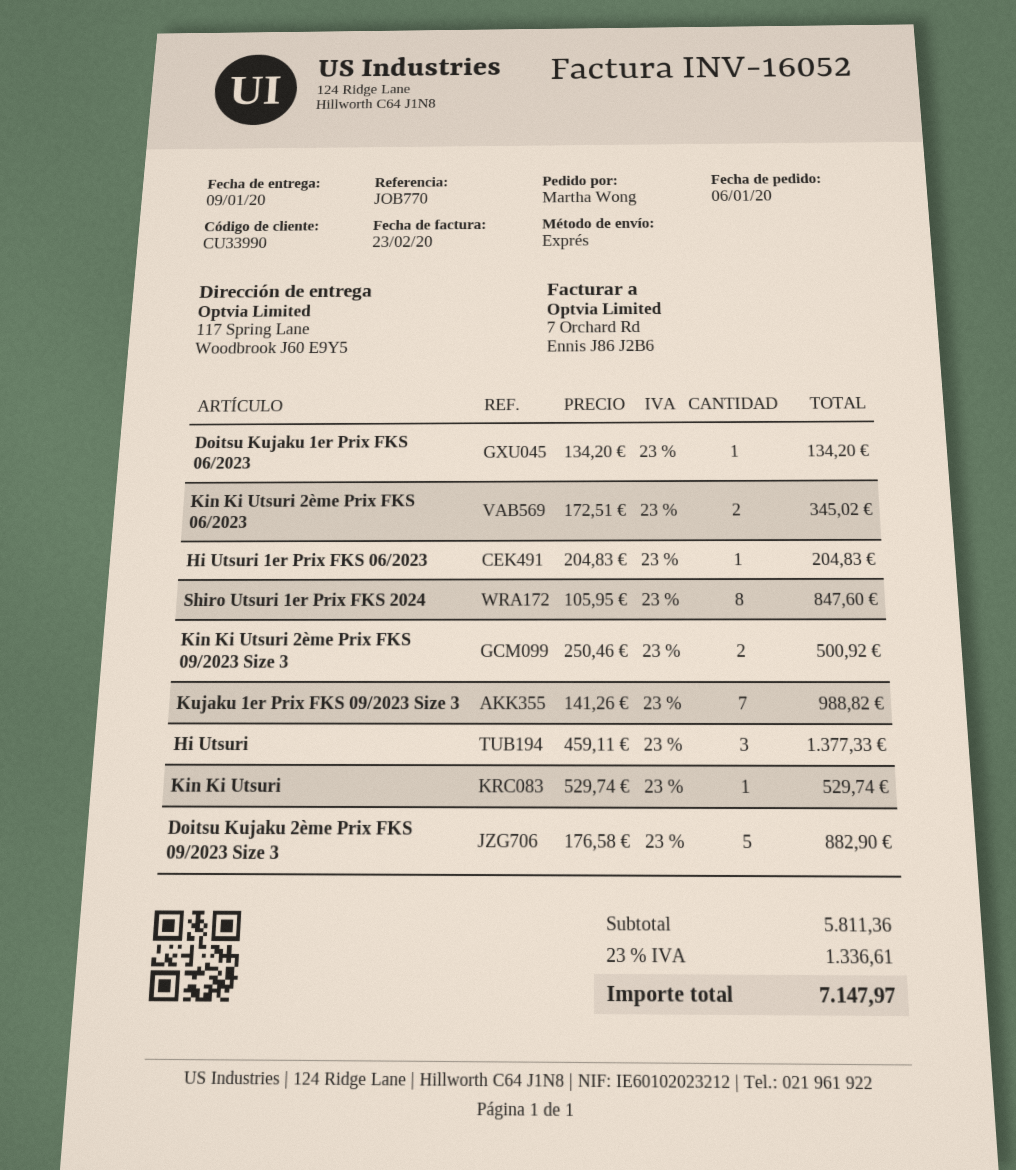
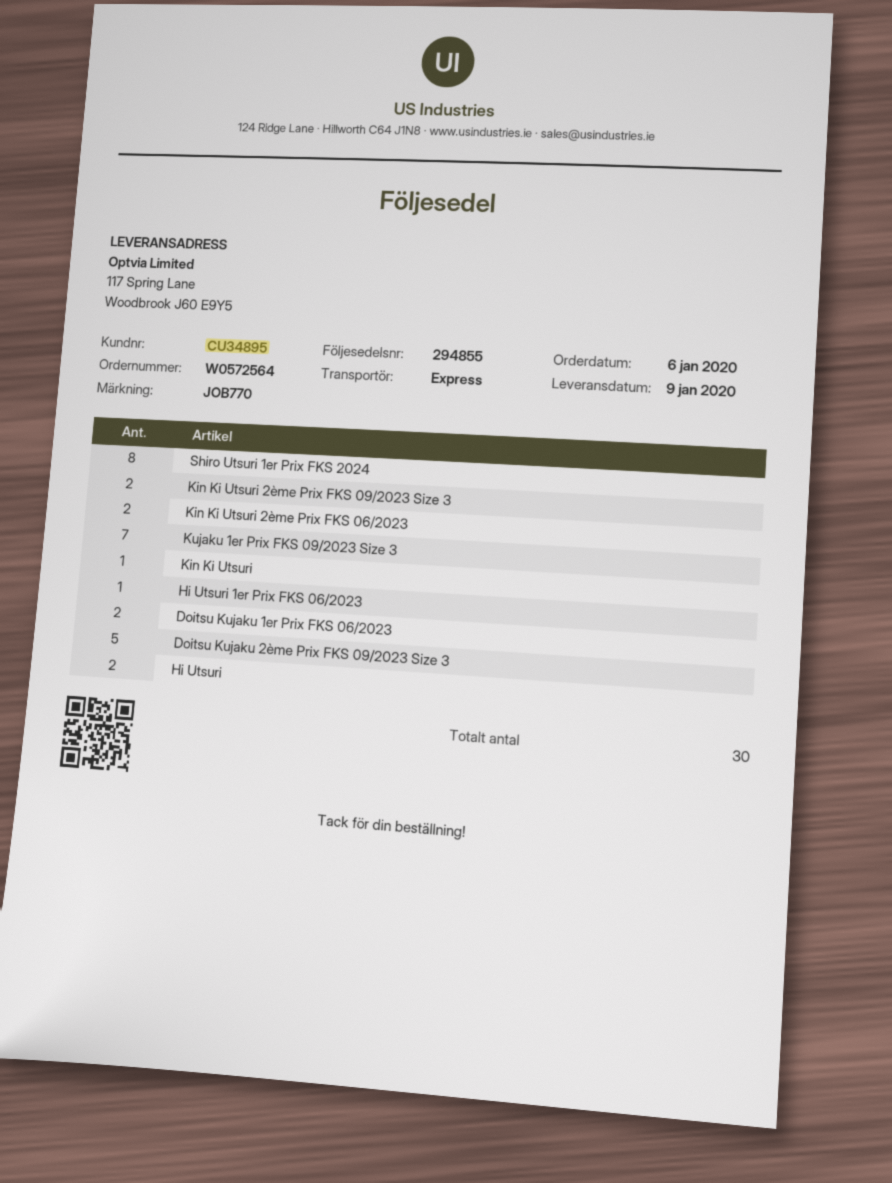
customer number: CU33990 -> CU34895
Doitsu Kujaku 1er Prix FKS 06/2023: 1 -> 2
Hi Utsuri: 3 -> 2

